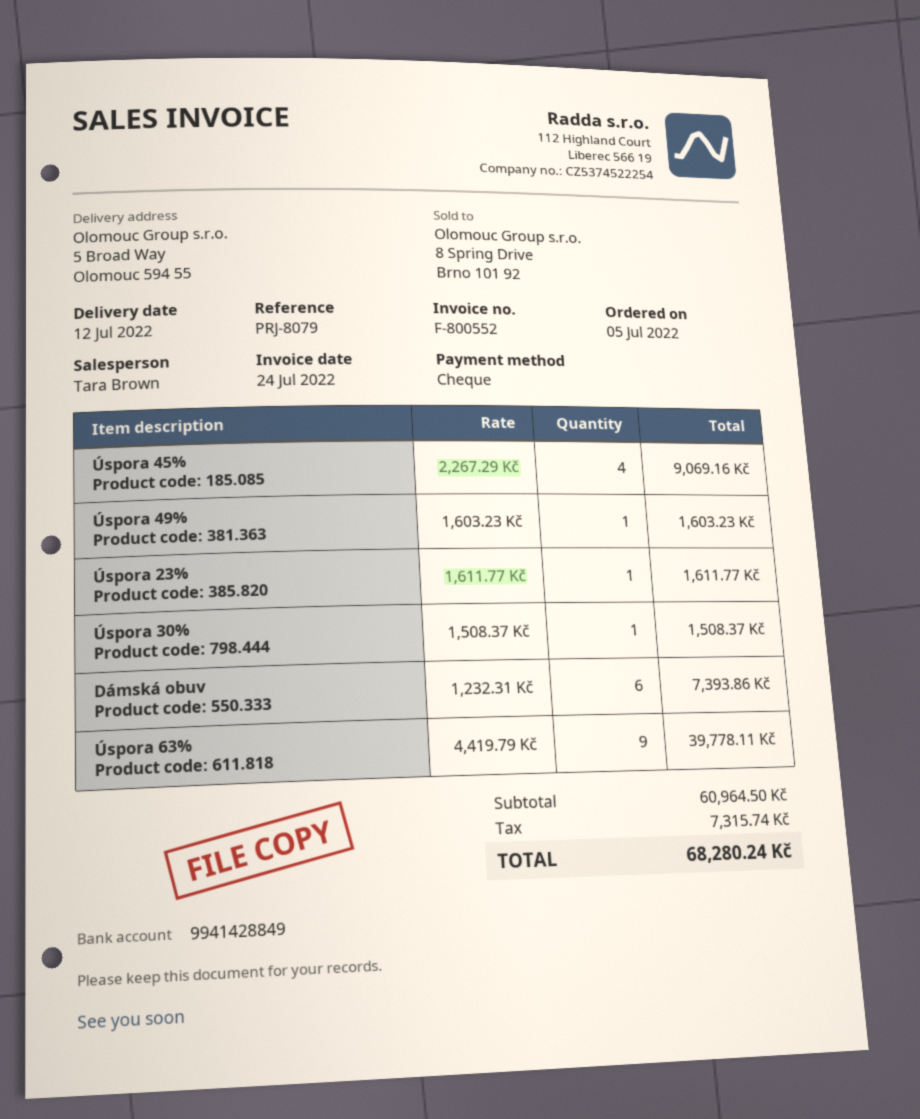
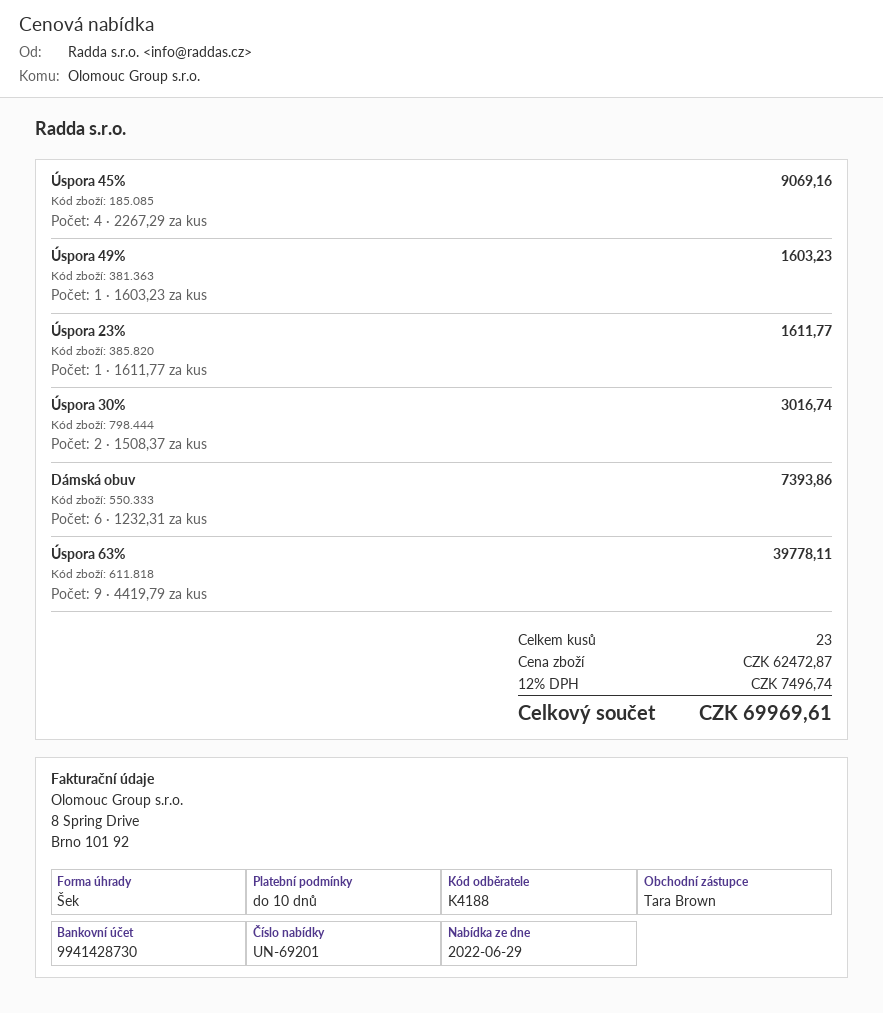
bank account: 9941428849 -> 9941428730
Úspora 30%: 1 x 1508.37 = 1508.37 -> 2 x 1508.37 = 3016.74
subtotal: 60964.50 -> 62472.87
tax: 7315.74 -> 7496.74
total: 68280.24 -> 69969.61

